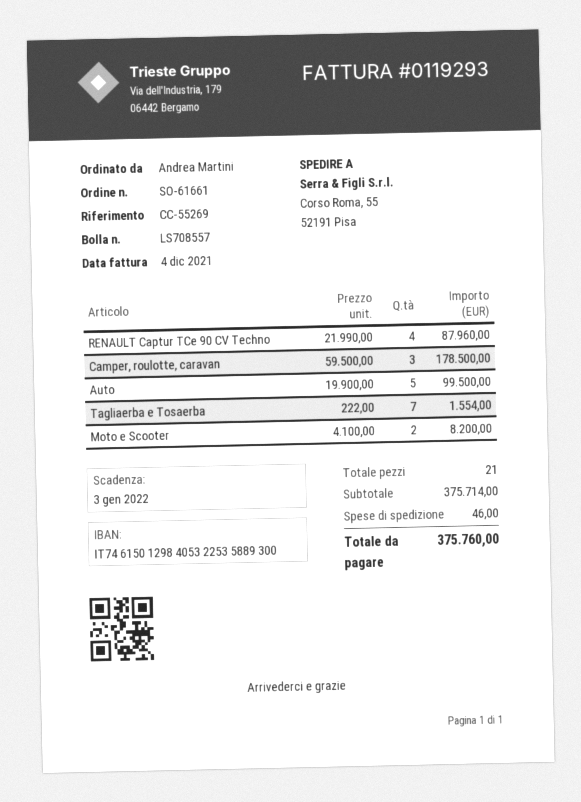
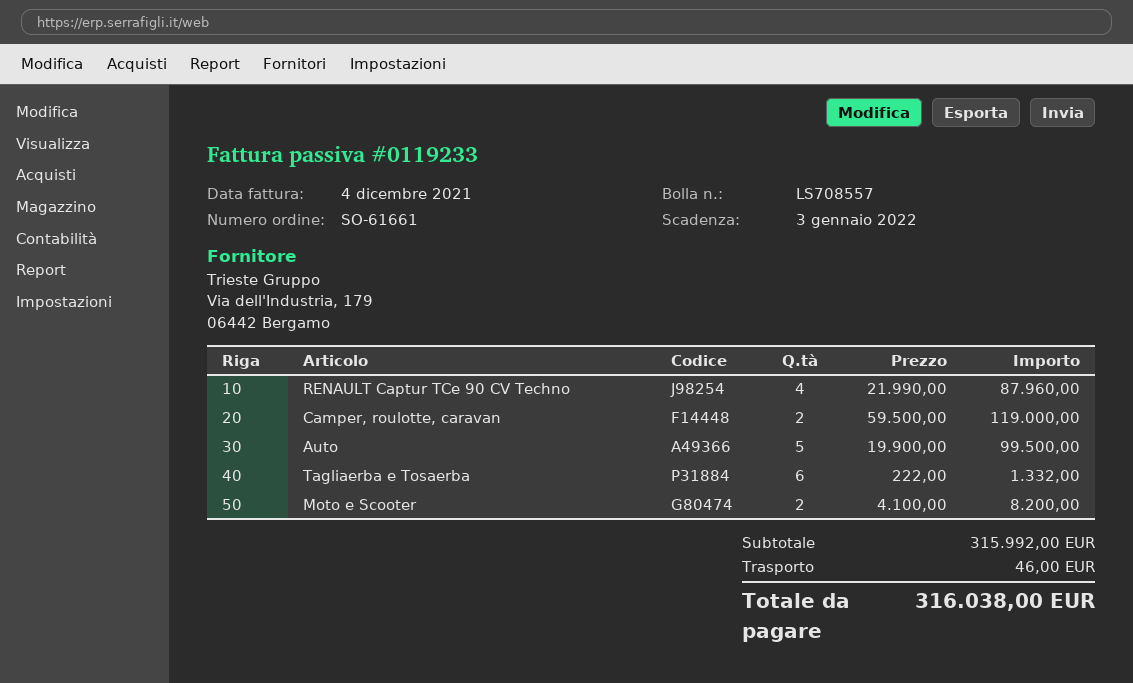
invoice number: 0119293 -> 0119233
Camper, roulotte, caravan: 3 x 59500.00 = 178500.00 -> 2 x 59500.00 = 119000.00
Tagliaerba e Tosaerba: 7 x 222.00 = 1554.00 -> 6 x 222.00 = 1332.00
subtotal: 375714.00 -> 315992.00
total: 375760.00 -> 316038.00

